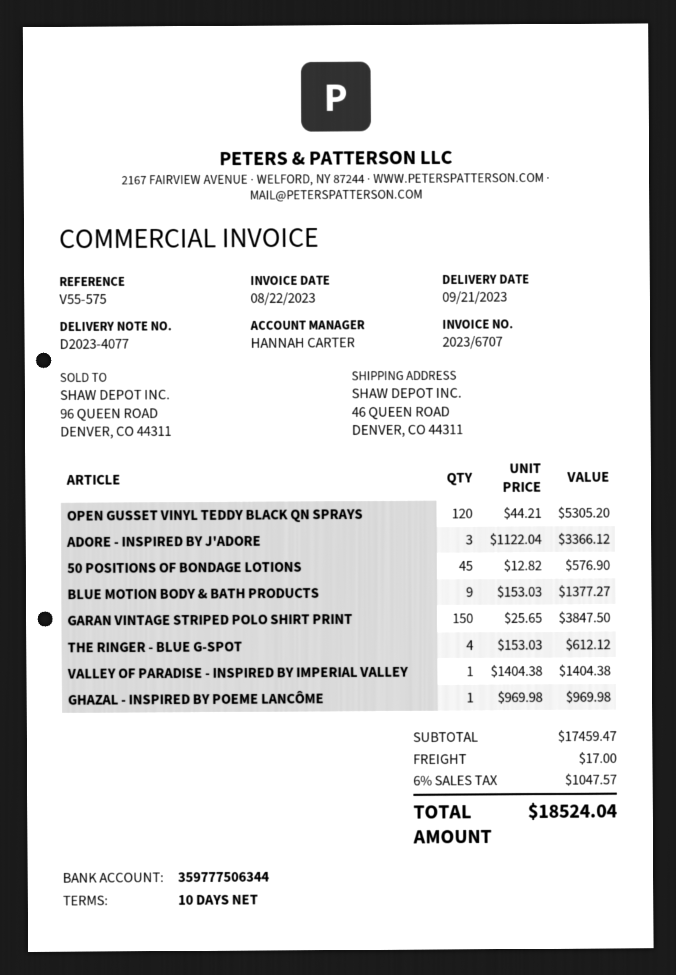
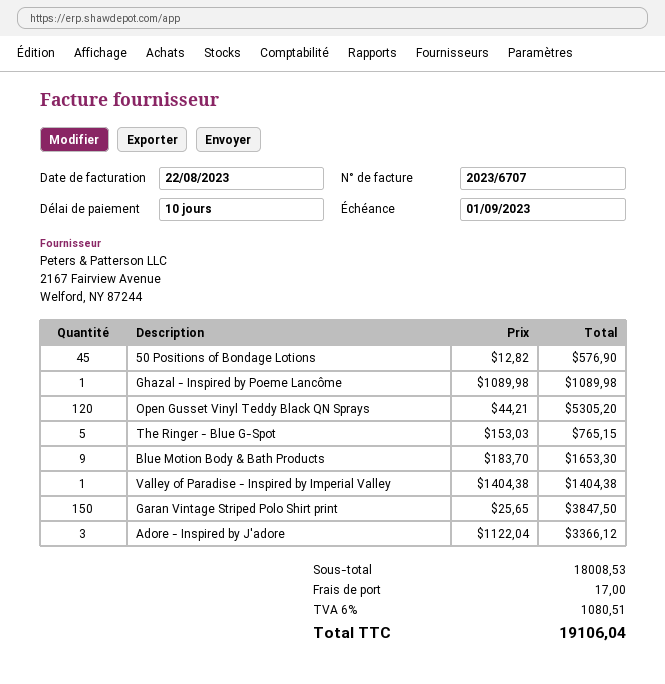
BLUE MOTION BODY & BATH PRODUCTS: 9 x 153.03 = 1377.27 -> 9 x 183.70 = 1653.30
THE RINGER - BLUE G-SPOT: 4 x 153.03 = 612.12 -> 5 x 153.03 = 765.15
GHAZAL - INSPIRED BY POEME LANCÔME: 1 x 969.98 = 969.98 -> 1 x 1089.98 = 1089.98
subtotal: 17459.47 -> 18008.53
tax: 6% = 1047.57 -> 6% = 1080.51
total: 18524.04 -> 19106.04

